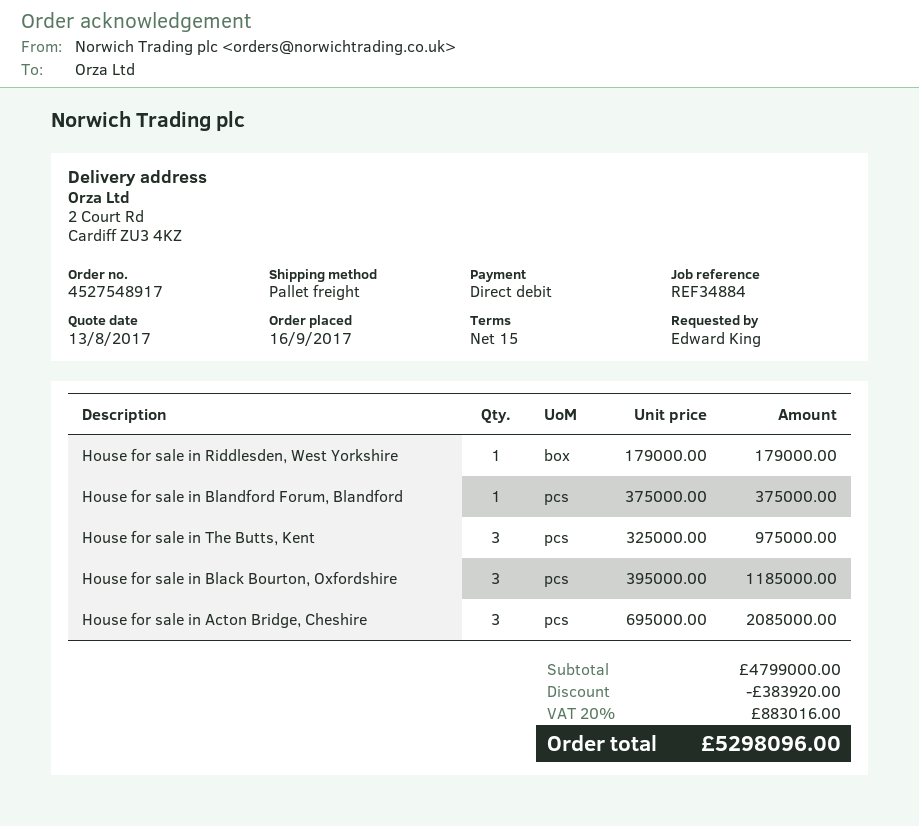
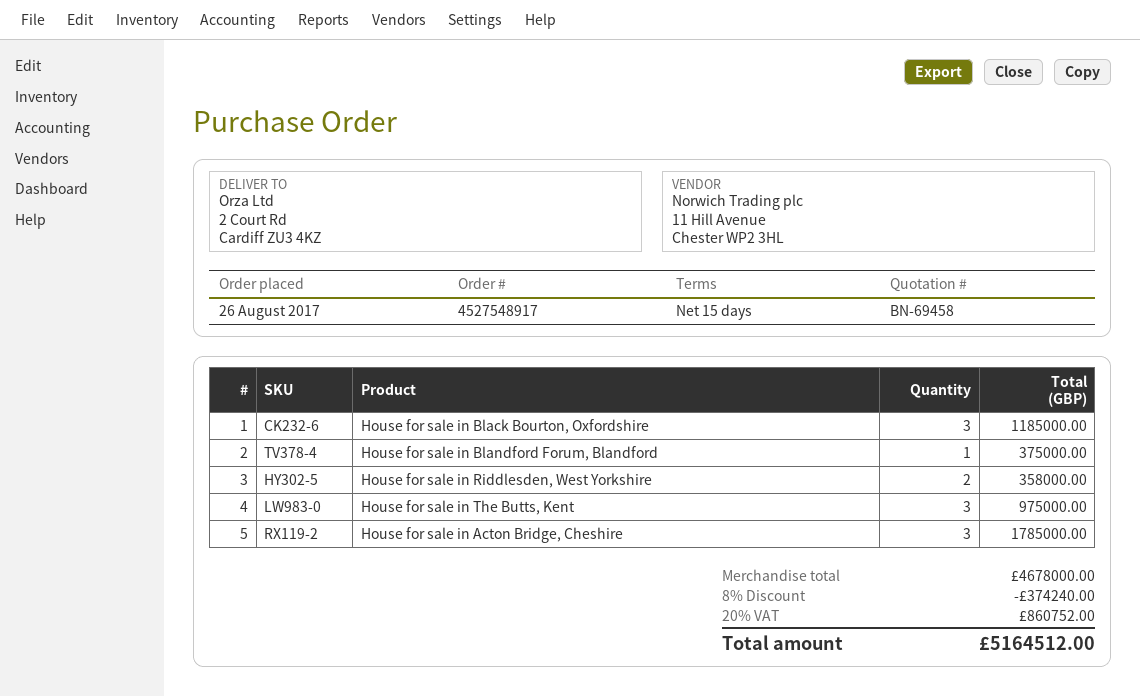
order date: 2017-09-16 -> 2017-08-26
House for sale in Riddlesden, West Yorkshire: 1 for 179000.00 -> 2 for 358000.00
House for sale in Acton Bridge, Cheshire: 3 for 2085000.00 -> 3 for 1785000.00
subtotal: 4799000.00 -> 4678000.00
discount: 383920.00 -> 374240.00
tax: 20% = 883016.00 -> 20% = 860752.00
total: 5298096.00 -> 5164512.00

